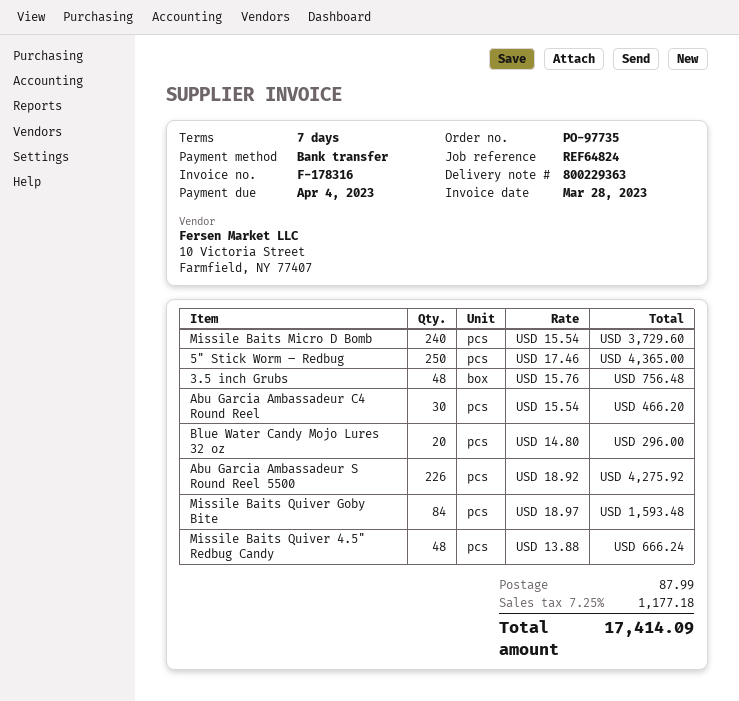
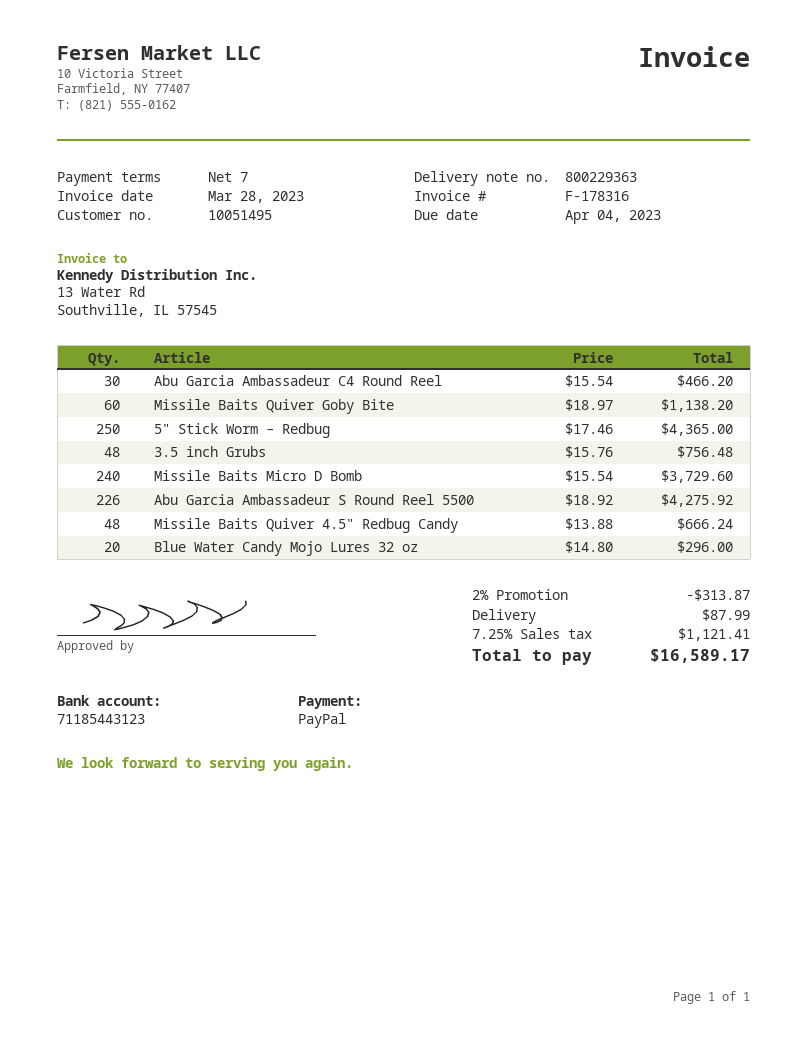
payment method: bank transfer -> PayPal
Missile Baits Quiver Goby Bite: 84 x 18.97 = 1593.48 -> 60 x 18.97 = 1138.20
discount: none -> 2% = 313.87
tax: 7.25% = 1177.18 -> 7.25% = 1121.41
total: 17414.09 -> 16589.17

